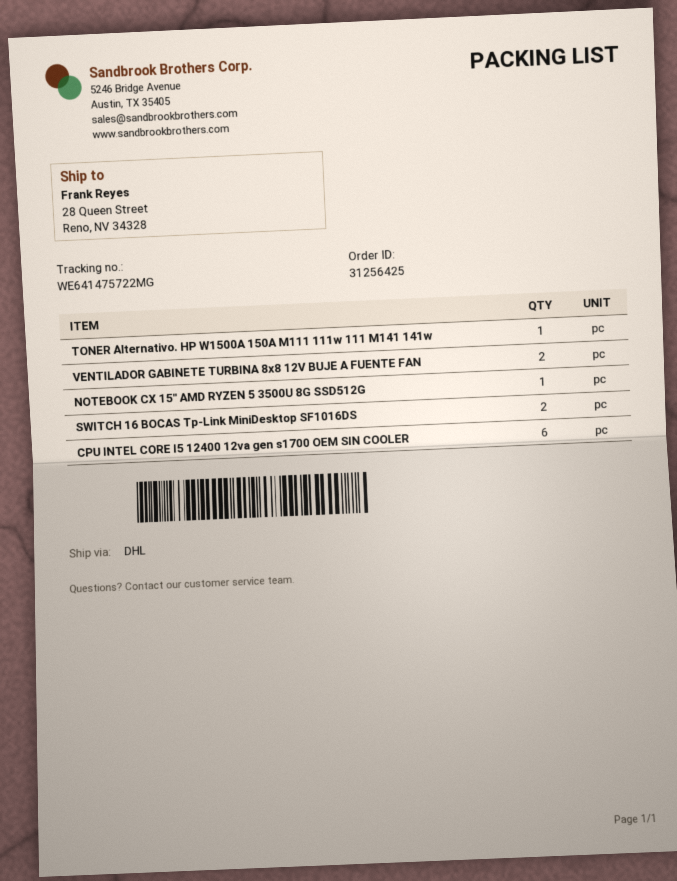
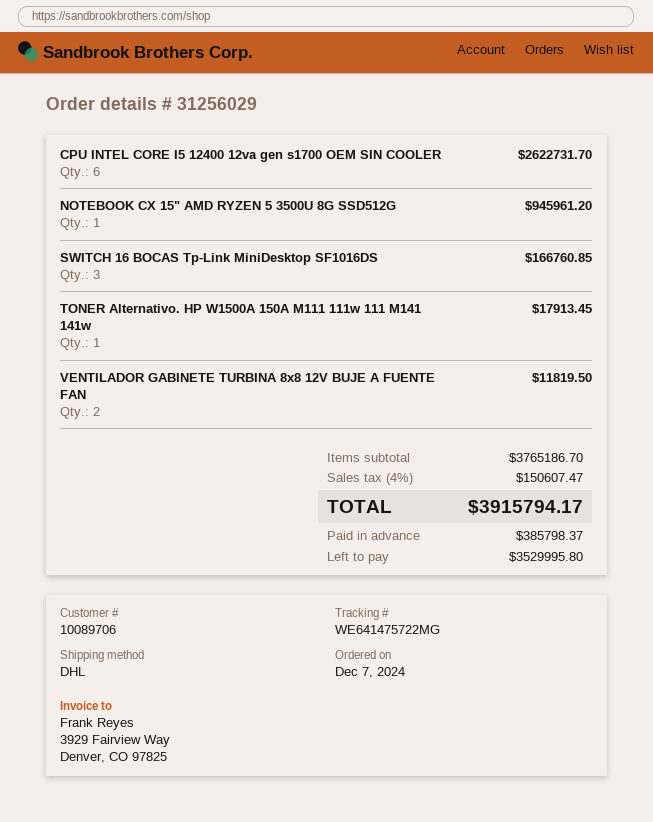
order number: 31256425 -> 31256029
SWITCH 16 BOCAS Tp-Link MiniDesktop SF1016DS: 2 -> 3

